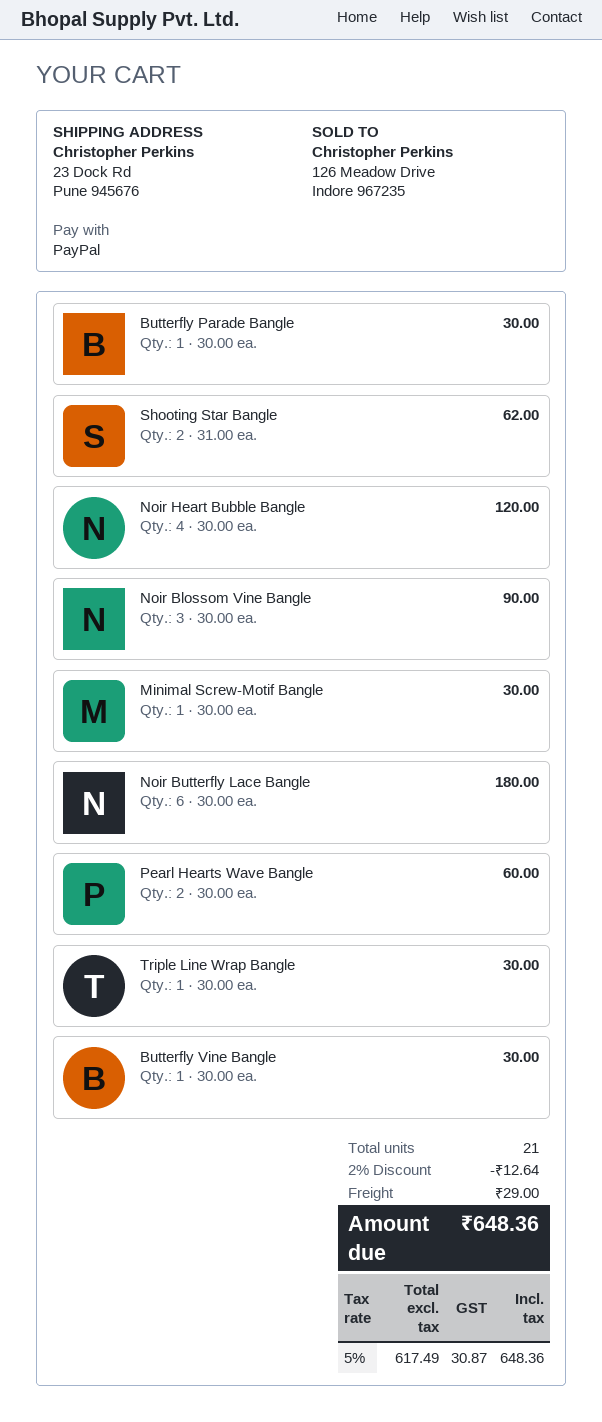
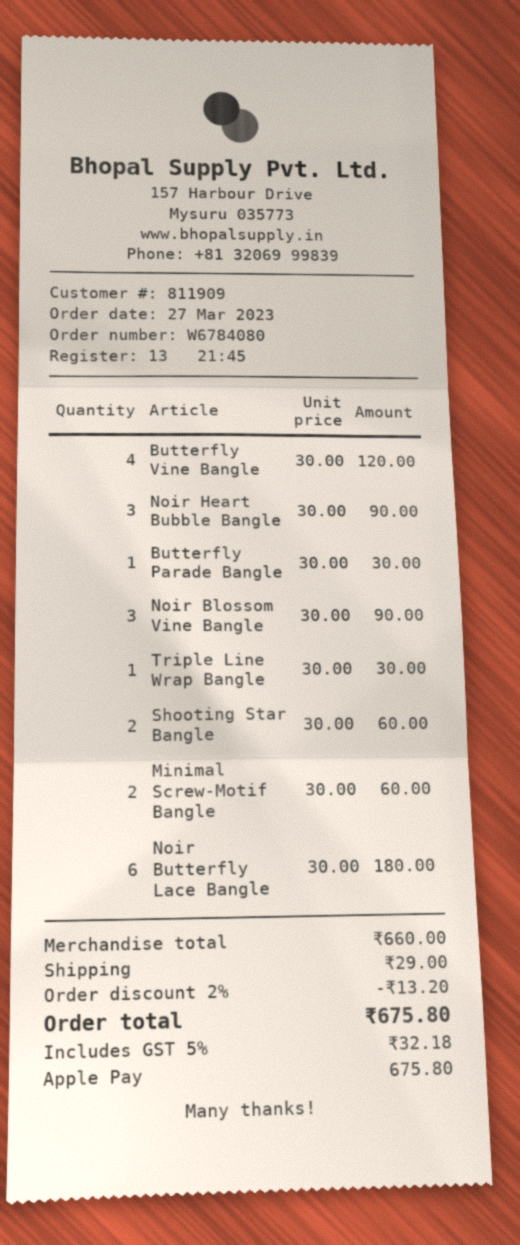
payment method: PayPal -> Apple Pay
Shooting Star Bangle: 2 x 31.00 = 62.00 -> 2 x 30.00 = 60.00
Noir Heart Bubble Bangle: 4 x 30.00 = 120.00 -> 3 x 30.00 = 90.00
Minimal Screw-Motif Bangle: 1 x 30.00 = 30.00 -> 2 x 30.00 = 60.00
Pearl Hearts Wave Bangle: 2 x 30.00 = 60.00 -> none
Butterfly Vine Bangle: 1 x 30.00 = 30.00 -> 4 x 30.00 = 120.00
discount: 2% = 12.64 -> 2% = 13.20
tax: 5% = 30.87 -> 5% = 32.18
total: 648.36 -> 675.80

